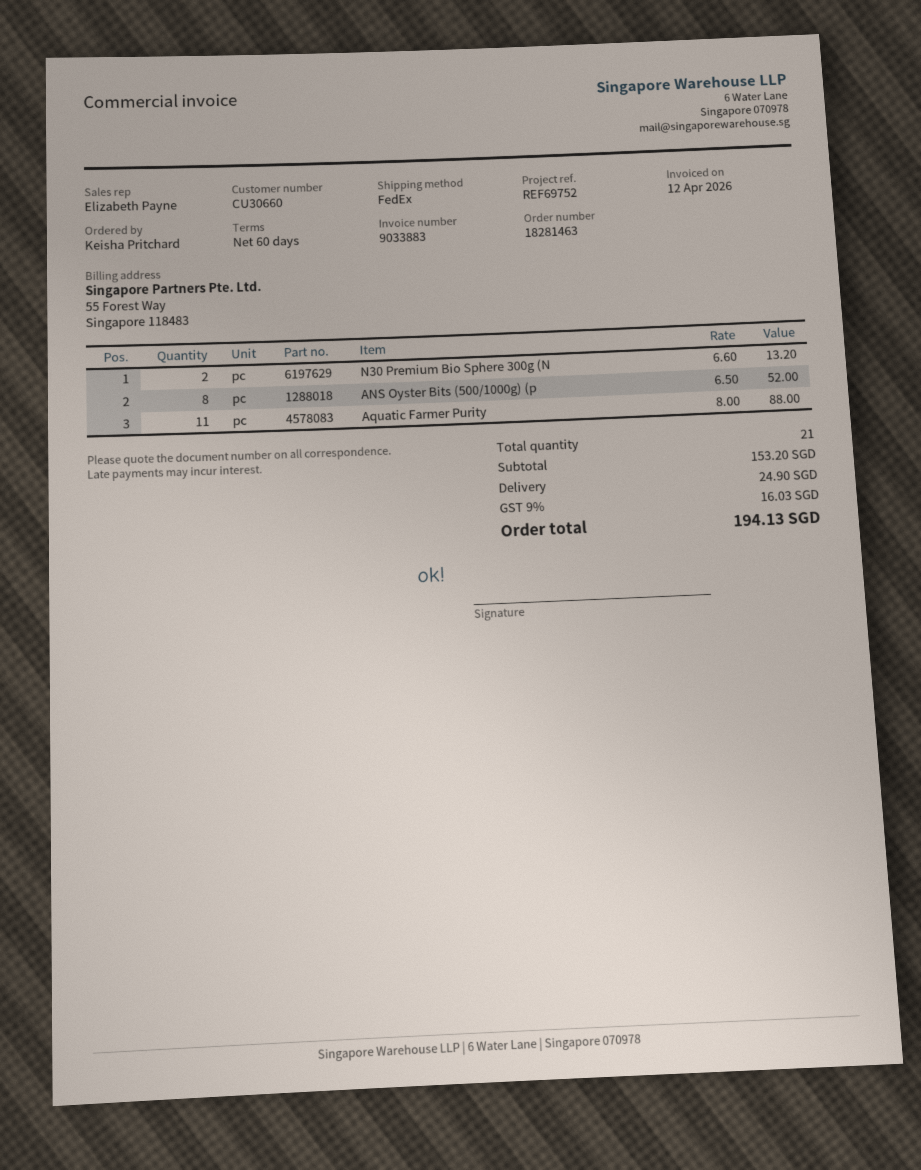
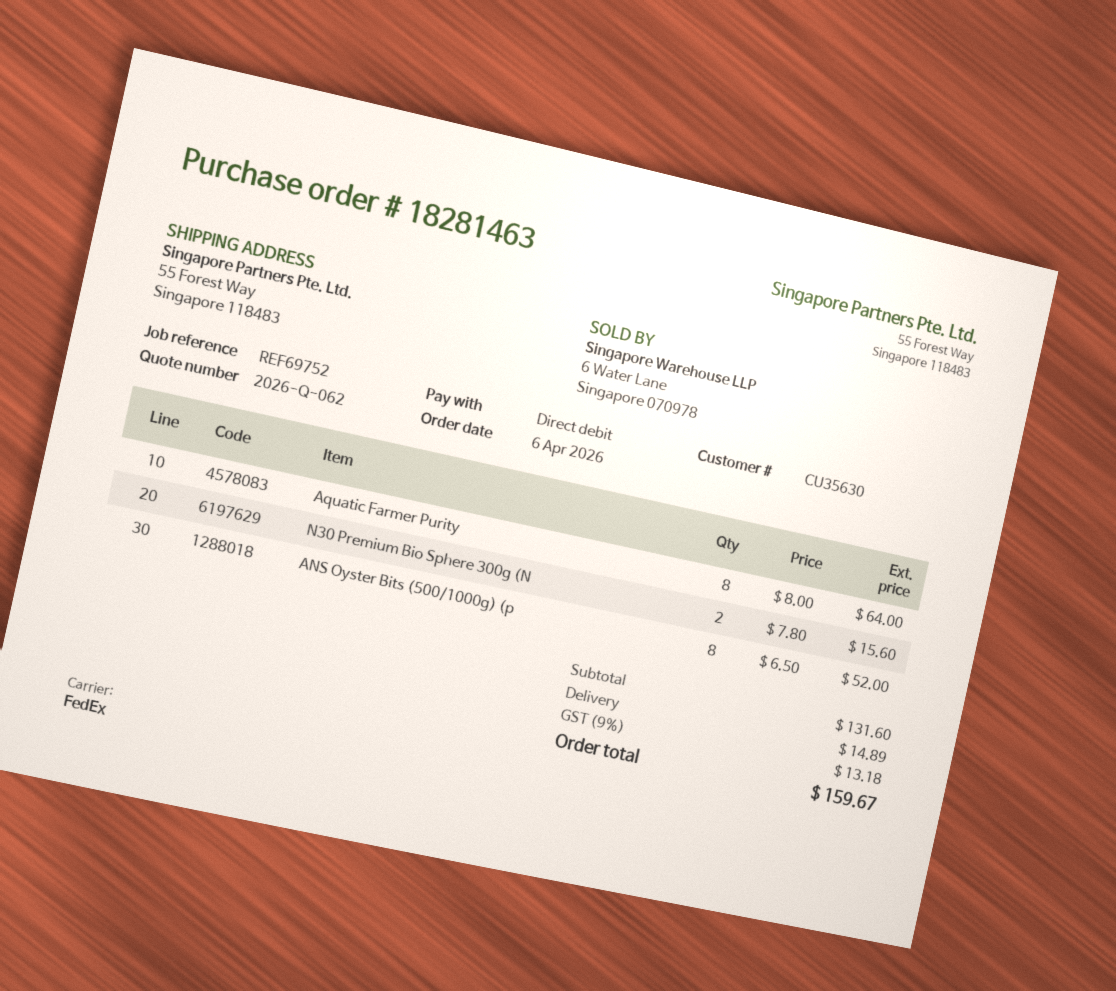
customer number: CU30660 -> CU35630
N30 Premium Bio Sphere 300g (N: 2 x 6.60 = 13.20 -> 2 x 7.80 = 15.60
Aquatic Farmer Purity: 11 x 8.00 = 88.00 -> 8 x 8.00 = 64.00
subtotal: 153.20 -> 131.60
shipping: 24.90 -> 14.89
tax: 9% = 16.03 -> 9% = 13.18
total: 194.13 -> 159.67

